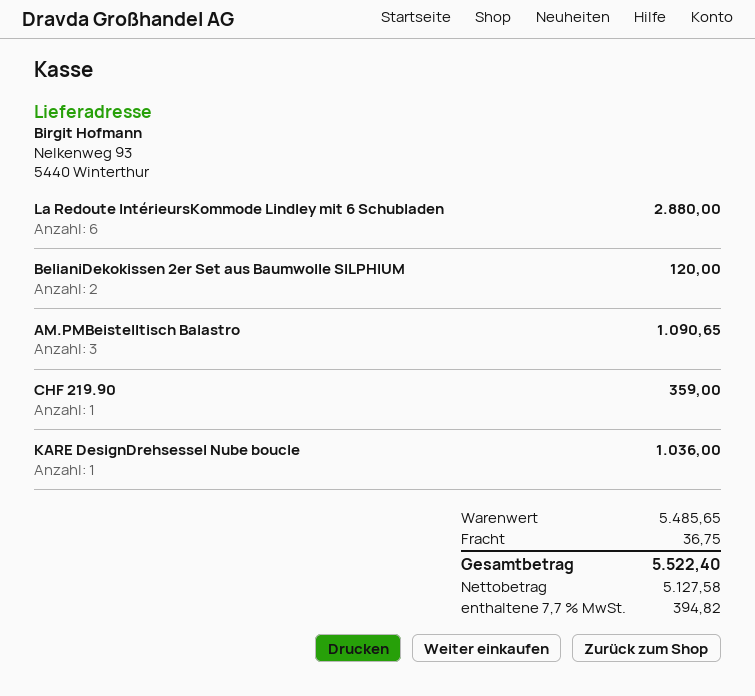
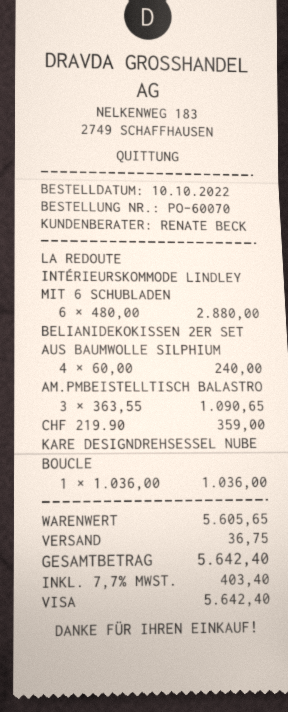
BelianiDekokissen 2er Set aus Baumwolle SILPHIUM: 2 for 120.00 -> 4 for 240.00
subtotal: 5485.65 -> 5605.65
tax: 7.7% = 394.82 -> 7.7% = 403.40
total: 5522.40 -> 5642.40

